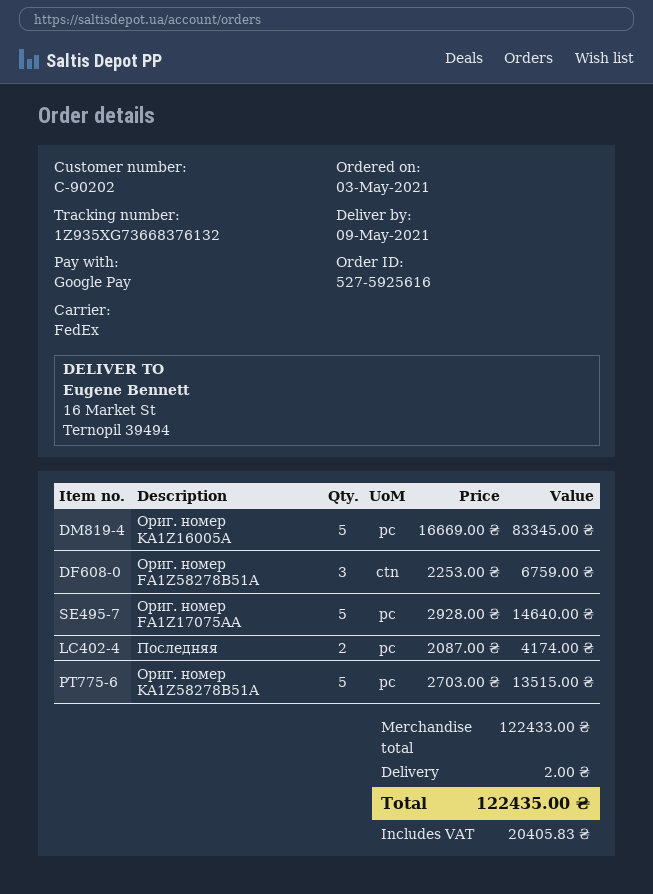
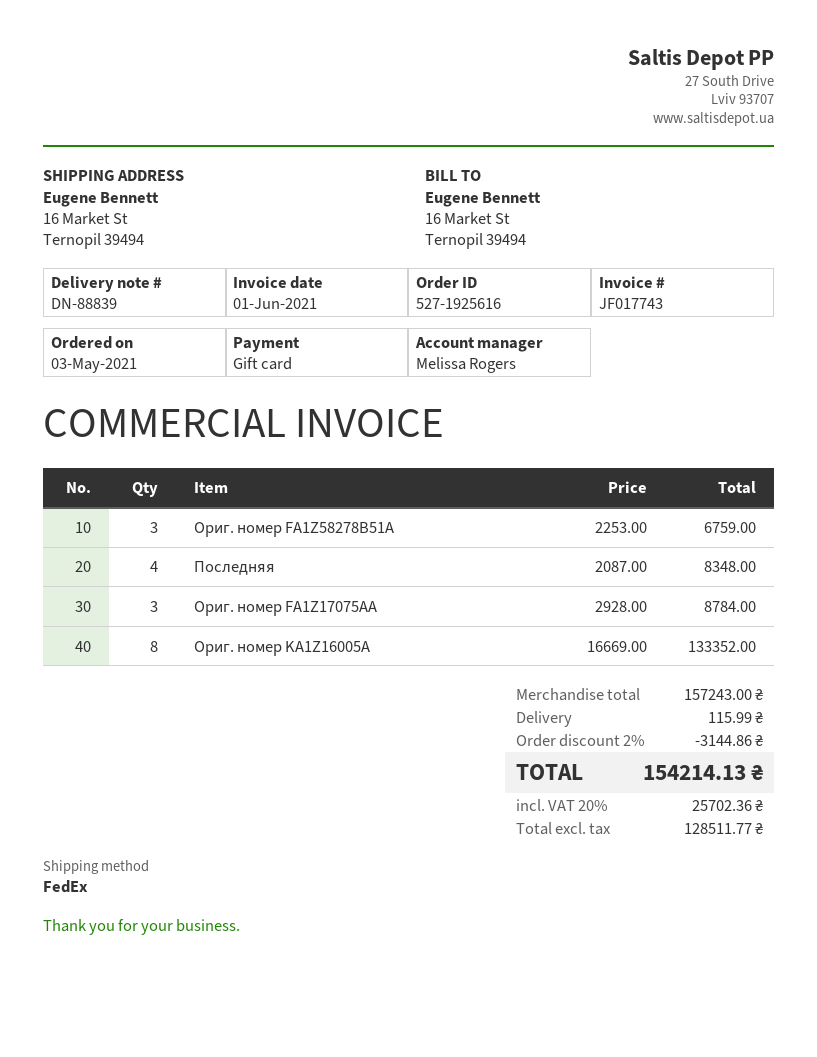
order number: 527-5925616 -> 527-1925616
payment method: Google Pay -> gift card
Ориг. номер KA1Z16005A: 5 x 16669.00 = 83345.00 -> 8 x 16669.00 = 133352.00
Ориг. номер FA1Z17075AA: 5 x 2928.00 = 14640.00 -> 3 x 2928.00 = 8784.00
Последняя: 2 x 2087.00 = 4174.00 -> 4 x 2087.00 = 8348.00
Ориг. номер KA1Z58278B51A: 5 x 2703.00 = 13515.00 -> none
subtotal: 122433.00 -> 157243.00
discount: none -> 2% = 3144.86
shipping: 2.00 -> 115.99
tax: 20405.83 -> 25702.36
total: 122435.00 -> 154214.13

